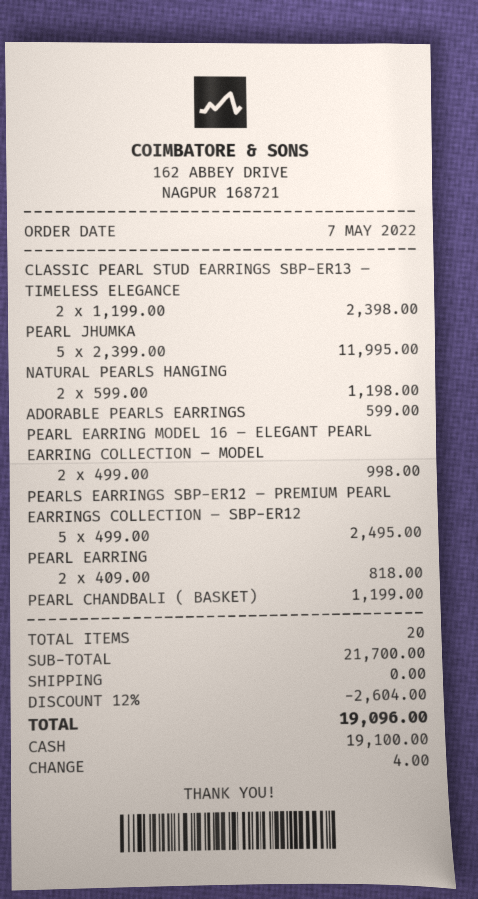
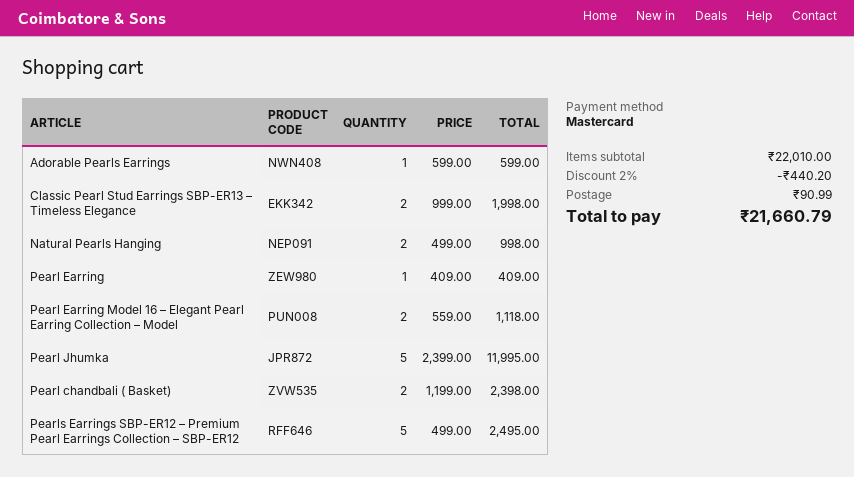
payment method: cash -> Mastercard
CLASSIC PEARL STUD EARRINGS SBP-ER13 – TIMELESS ELEGANCE: 2 x 1199.00 = 2398.00 -> 2 x 999.00 = 1998.00
NATURAL PEARLS HANGING: 2 x 599.00 = 1198.00 -> 2 x 499.00 = 998.00
PEARL EARRING MODEL 16 – ELEGANT PEARL EARRING COLLECTION – MODEL: 2 x 499.00 = 998.00 -> 2 x 559.00 = 1118.00
PEARL EARRING: 2 x 409.00 = 818.00 -> 1 x 409.00 = 409.00
PEARL CHANDBALI ( BASKET): 1 x 1199.00 = 1199.00 -> 2 x 1199.00 = 2398.00
subtotal: 21700.00 -> 22010.00
discount: 12% = 2604.00 -> 2% = 440.20
shipping: 0.00 -> 90.99
total: 19096.00 -> 21660.79

